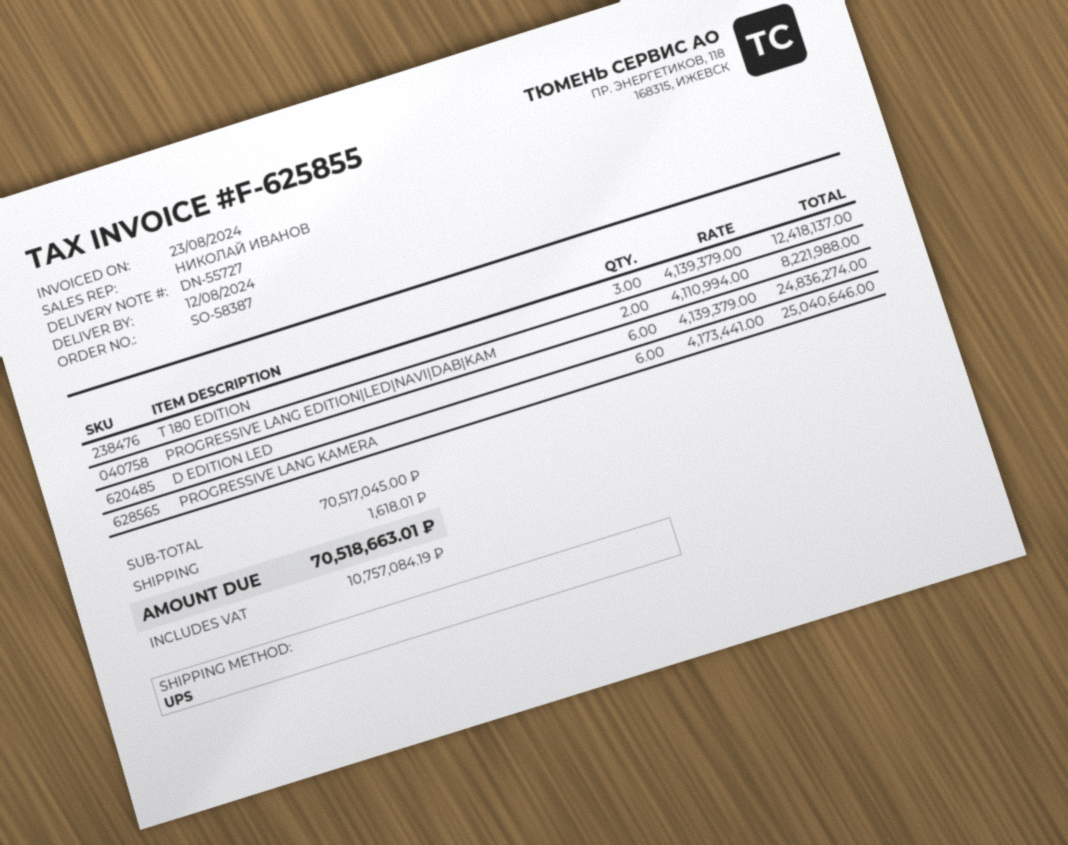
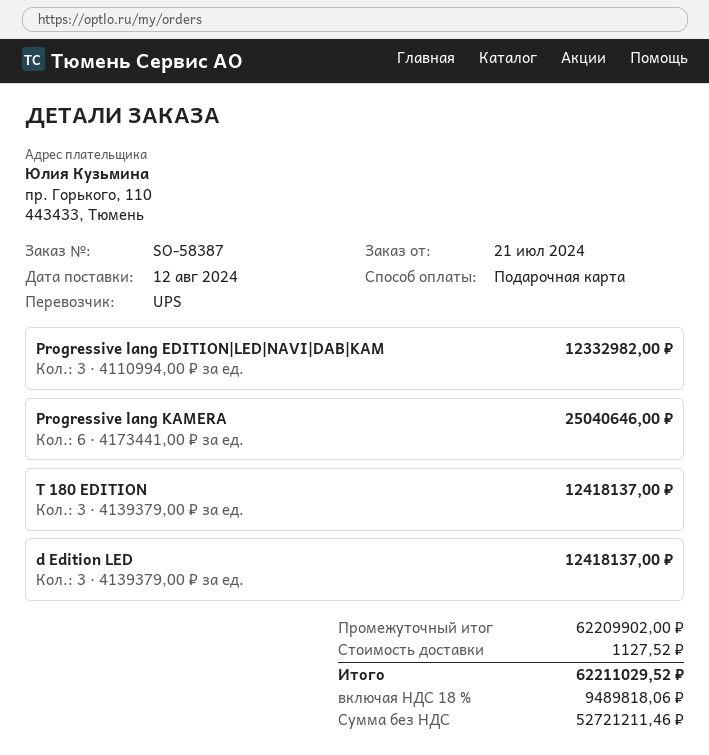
PROGRESSIVE LANG EDITION|LED|NAVI|DAB|KAM: 2 x 4110994.00 = 8221988.00 -> 3 x 4110994.00 = 12332982.00
D EDITION LED: 6 x 4139379.00 = 24836274.00 -> 3 x 4139379.00 = 12418137.00
subtotal: 70517045.00 -> 62209902.00
shipping: 1618.01 -> 1127.52
tax: 10757084.19 -> 9489818.06
total: 70518663.01 -> 62211029.52

